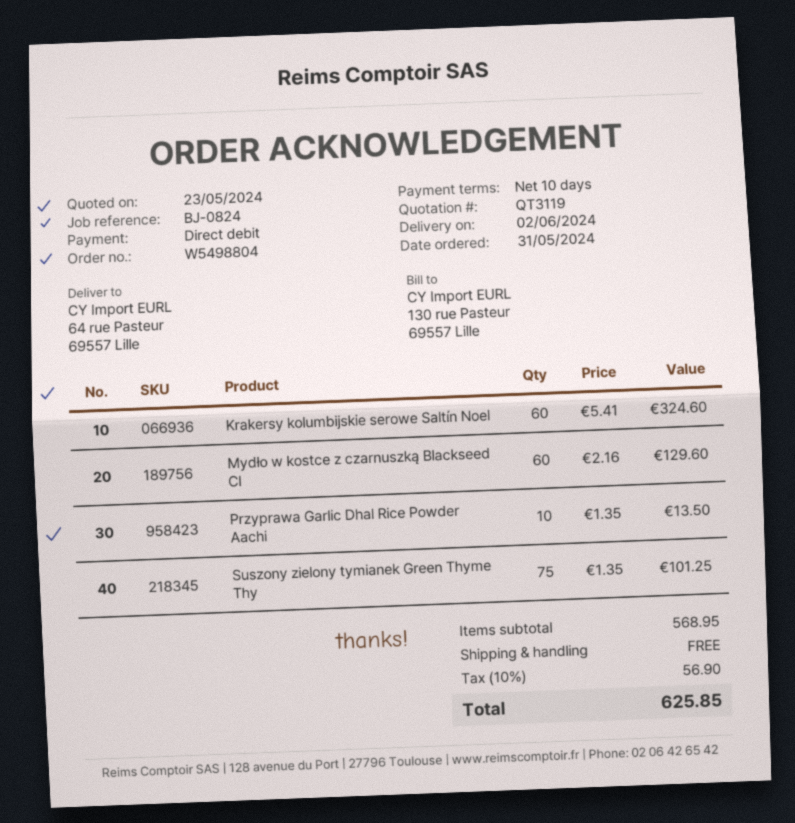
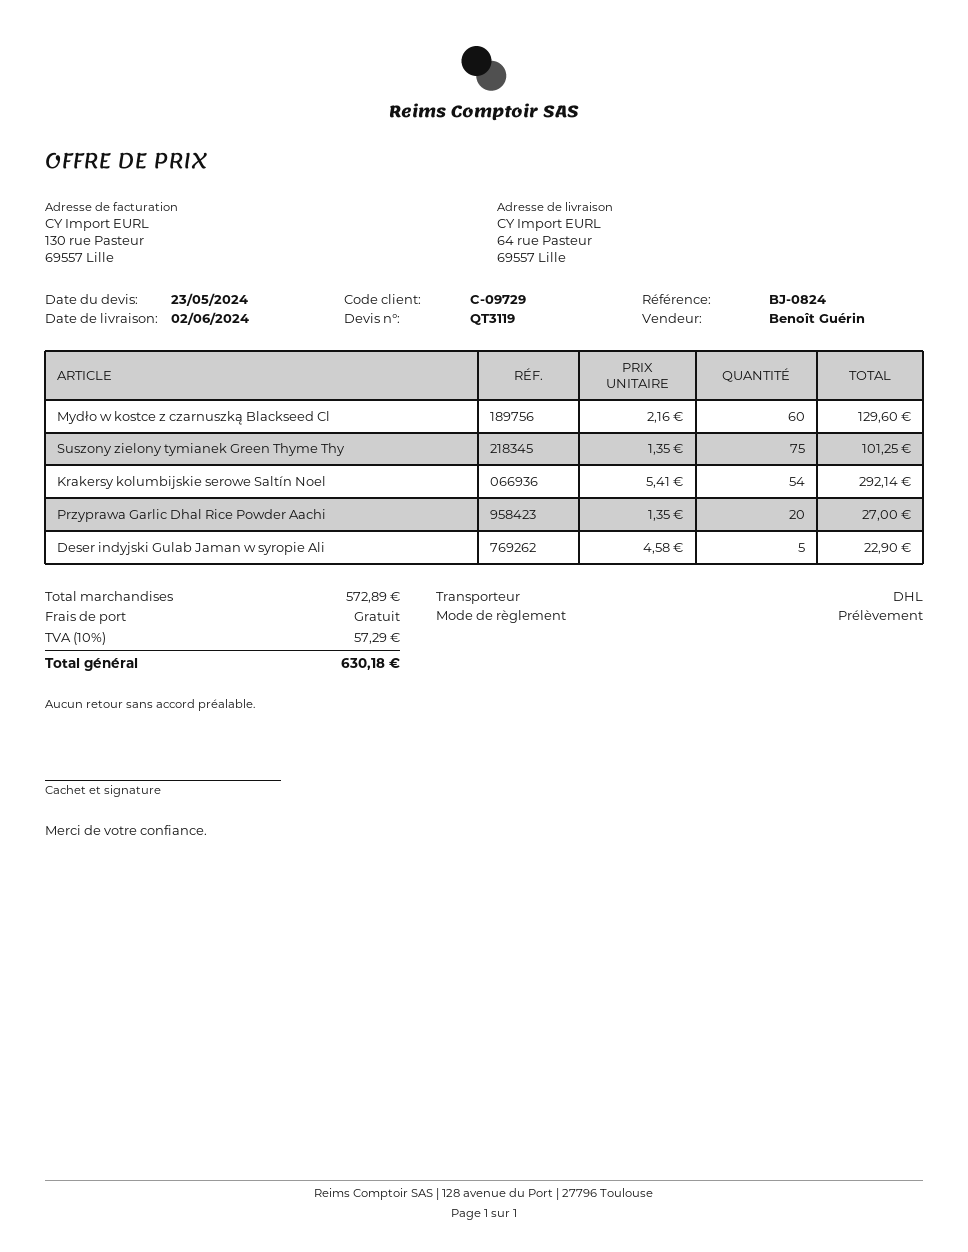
Krakersy kolumbijskie serowe Saltín Noel: 60 x 5.41 = 324.60 -> 54 x 5.41 = 292.14
Przyprawa Garlic Dhal Rice Powder Aachi: 10 x 1.35 = 13.50 -> 20 x 1.35 = 27.00
Deser indyjski Gulab Jaman w syropie Ali: none -> 5 x 4.58 = 22.90
subtotal: 568.95 -> 572.89
tax: 10% = 56.90 -> 10% = 57.29
total: 625.85 -> 630.18

